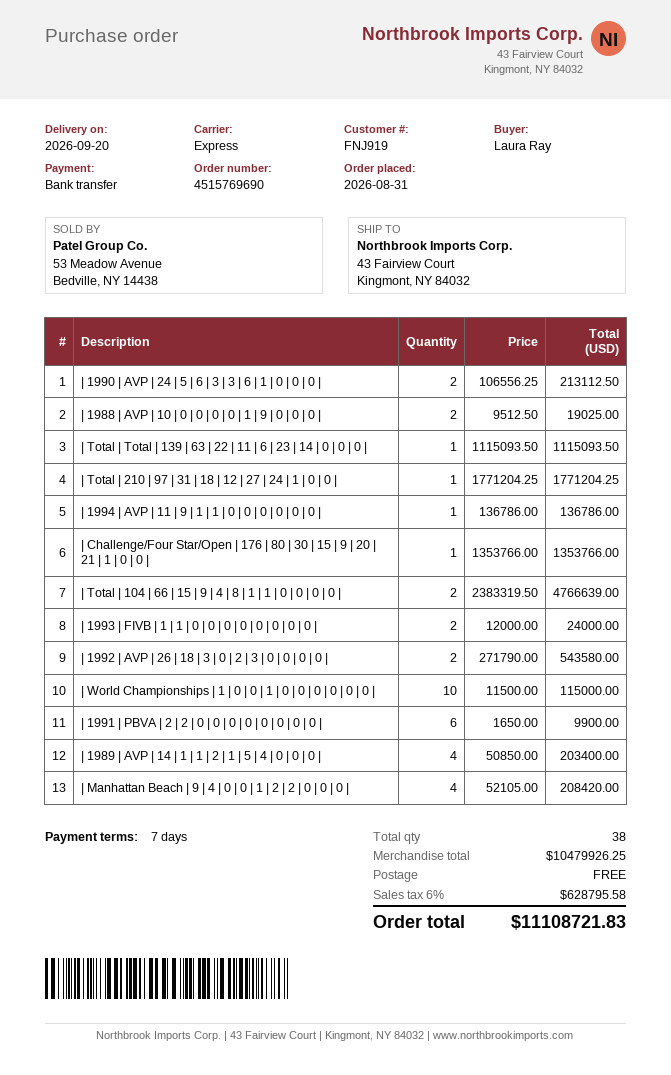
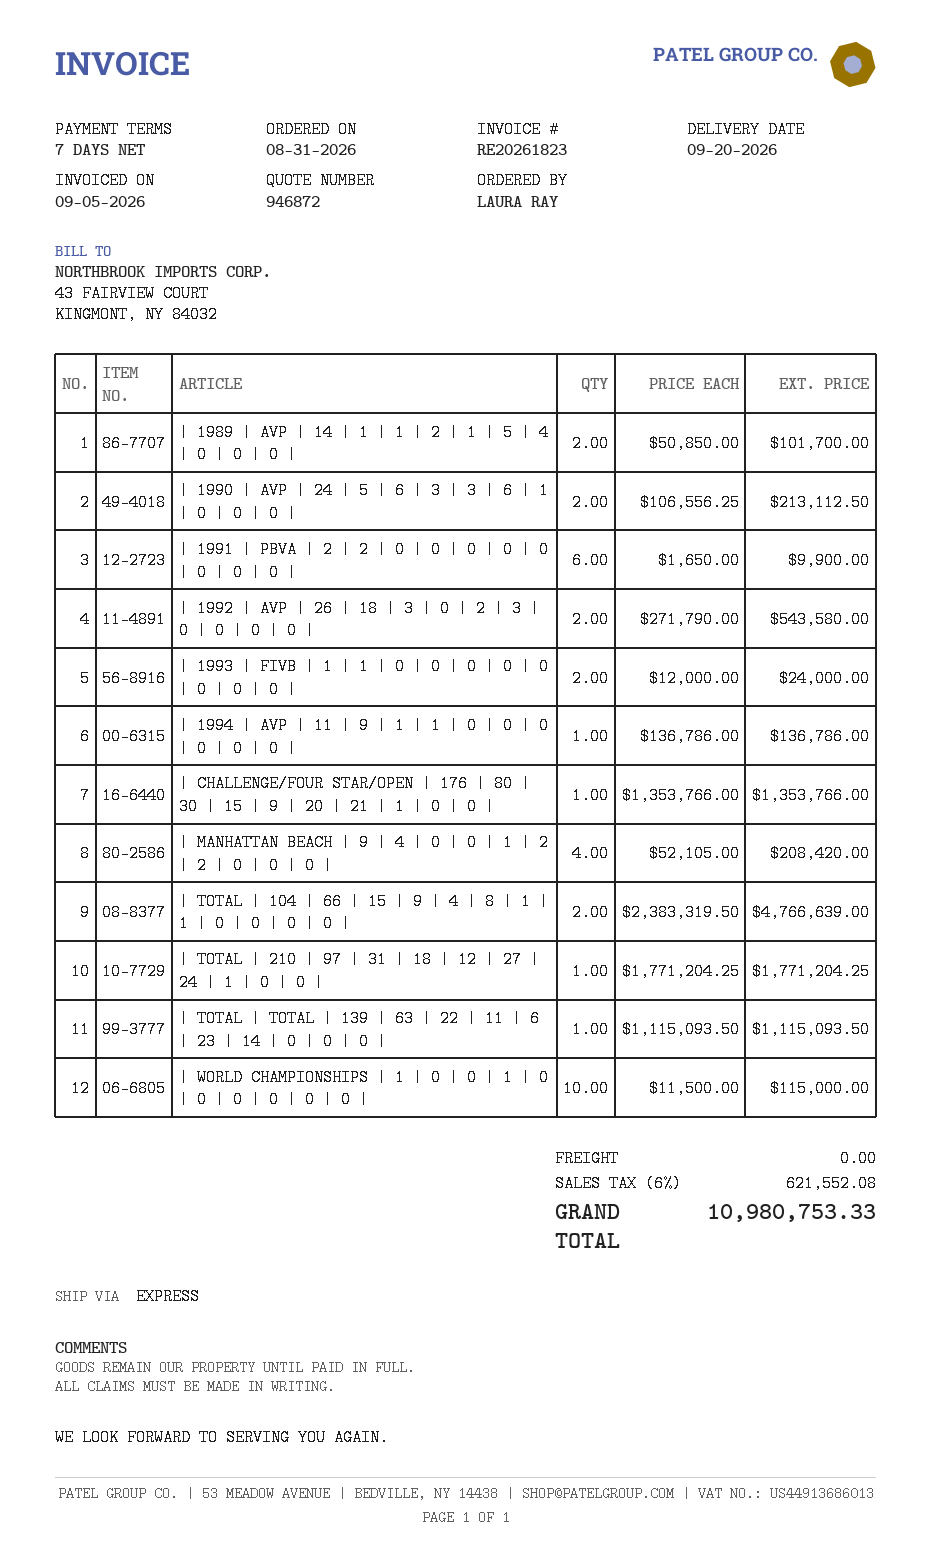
| 1988 | AVP | 10 | 0 | 0 | 0 | 0 | 1 | 9 | 0 | 0 | 0 |: 2 x 9512.50 = 19025.00 -> none
| 1989 | AVP | 14 | 1 | 1 | 2 | 1 | 5 | 4 | 0 | 0 | 0 |: 4 x 50850.00 = 203400.00 -> 2 x 50850.00 = 101700.00
tax: 6% = 628795.58 -> 6% = 621552.08
total: 11108721.83 -> 10980753.33

